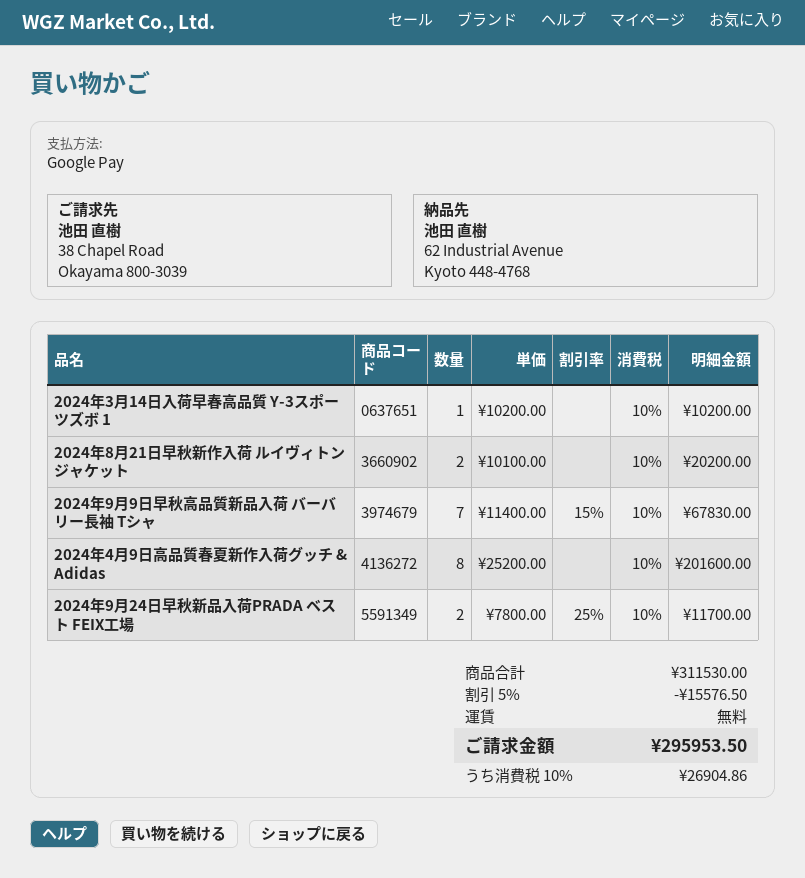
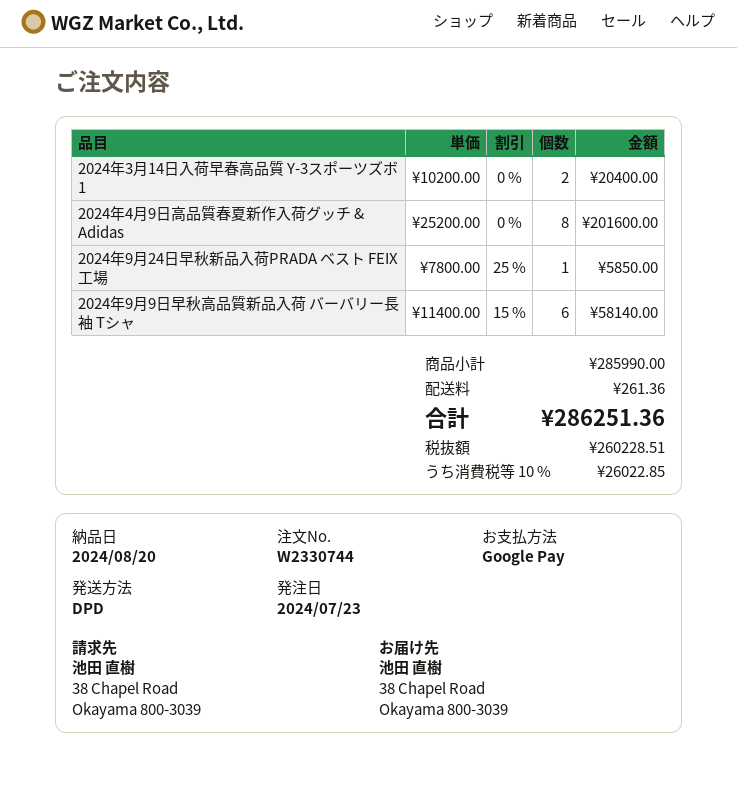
ship to: 62 Industrial Avenue, Kyoto 448-4768 -> 38 Chapel Road, Okayama 800-3039
2024年3月14日入荷早春高品質 Y-3スポーツズボ 1: 1 x 10200.00 = 10200.00 -> 2 x 10200.00 = 20400.00
2024年8月21日早秋新作入荷 ルイヴィトン ジャケット: 2 x 10100.00 = 20200.00 -> none
2024年9月9日早秋高品質新品入荷 バーバリー長袖 Tシャ: 7 x 11400.00 - 15% = 67830.00 -> 6 x 11400.00 - 15% = 58140.00
2024年9月24日早秋新品入荷PRADA ベスト FEIX工場: 2 x 7800.00 - 25% = 11700.00 -> 1 x 7800.00 - 25% = 5850.00
subtotal: 311530.00 -> 285990.00
discount: 5% = 15576.50 -> none
shipping: 0.00 -> 261.36
tax: 10% = 26904.86 -> 10% = 26022.85
total: 295953.50 -> 286251.36

